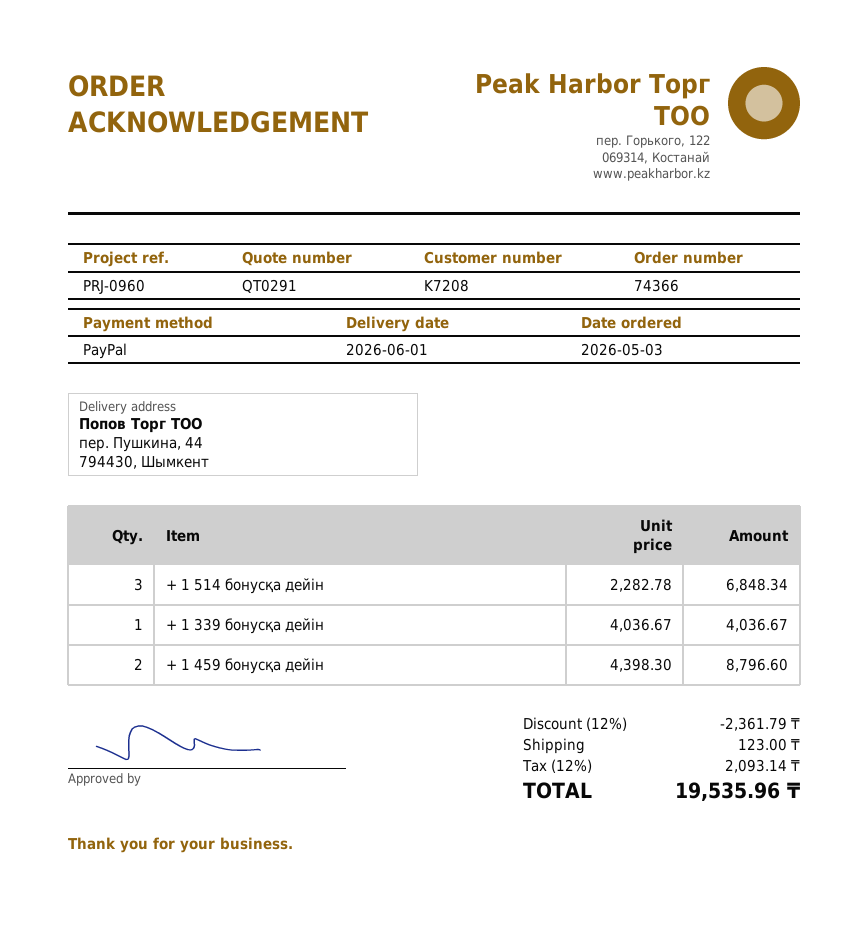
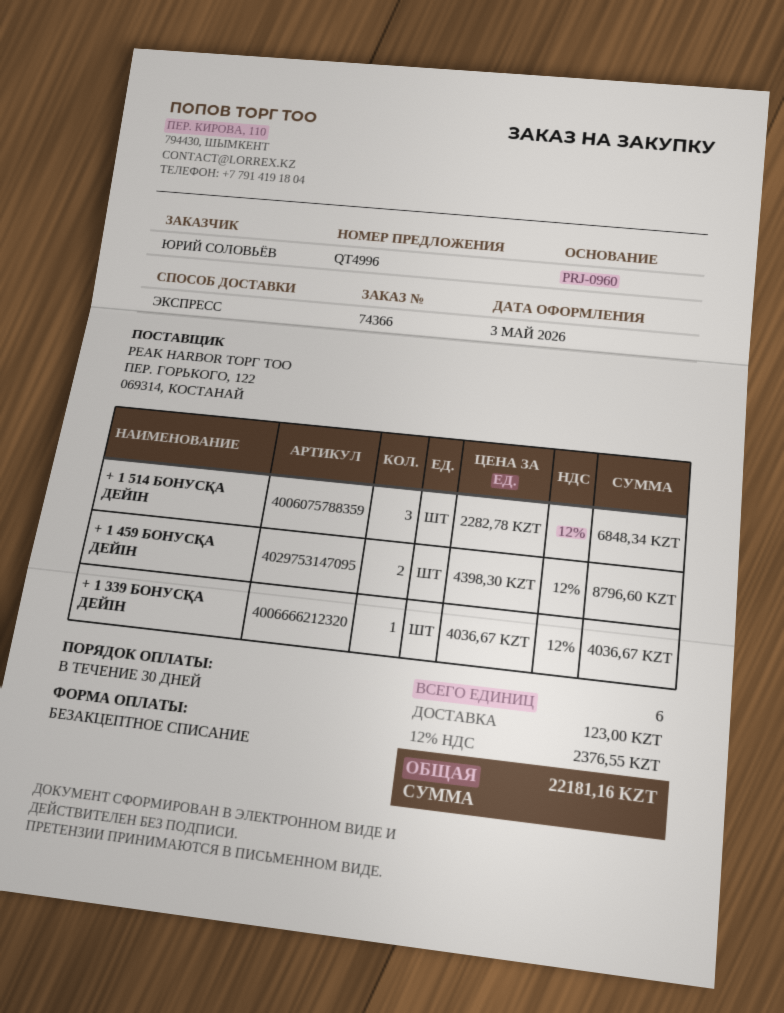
quote number: QT0291 -> QT4996
payment method: PayPal -> direct debit
discount: 12% = 2361.79 -> none
tax: 12% = 2093.14 -> 12% = 2376.55
total: 19535.96 -> 22181.16

